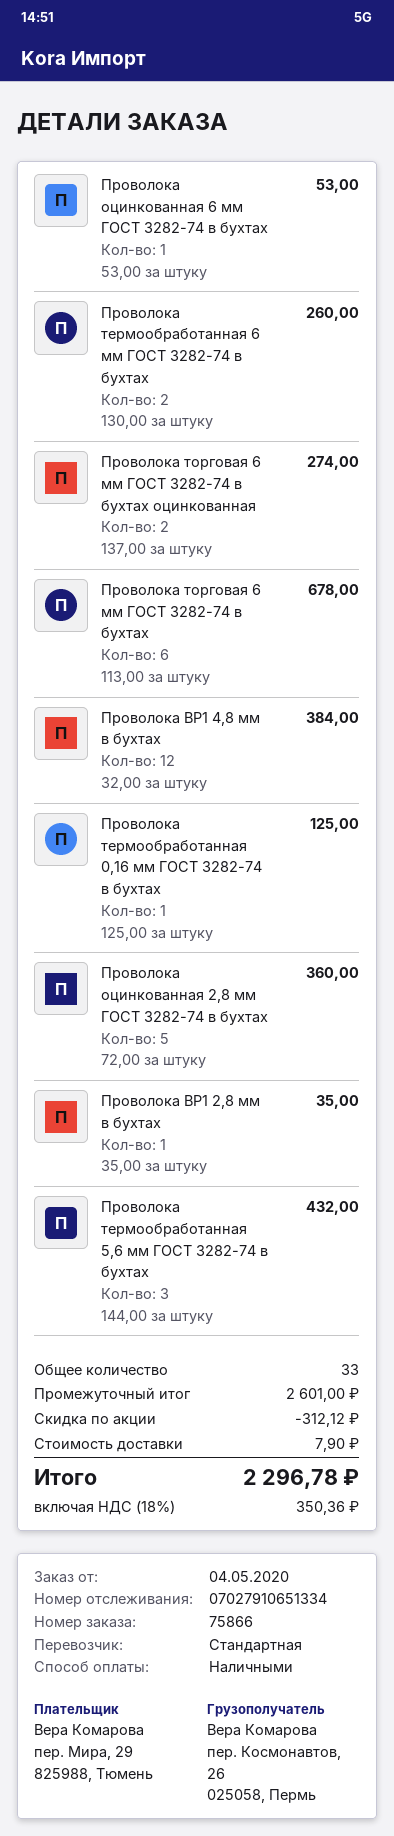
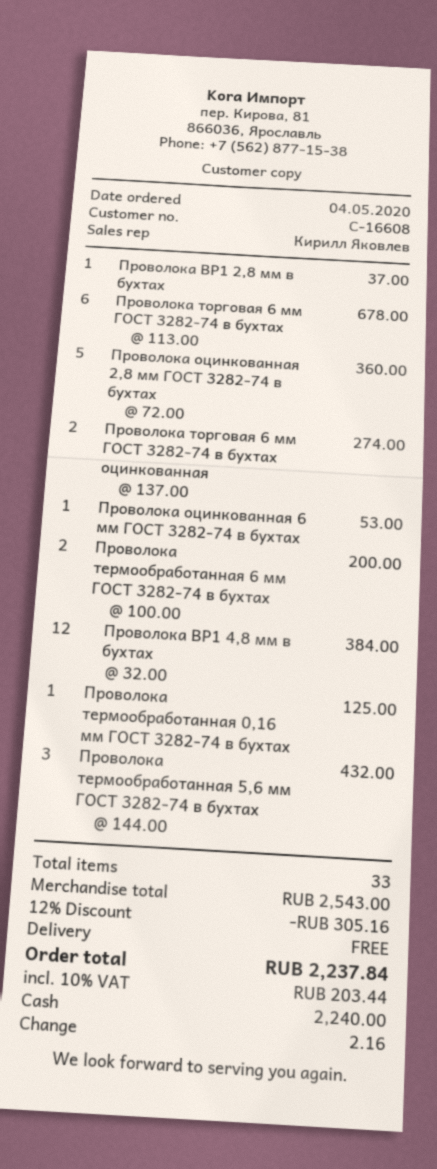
Проволока термообработанная 6 мм ГОСТ 3282-74 в бухтах: 2 x 130.00 = 260.00 -> 2 x 100.00 = 200.00
Проволока ВР1 2,8 мм в бухтах: 1 x 35.00 = 35.00 -> 1 x 37.00 = 37.00
subtotal: 2601.00 -> 2543.00
discount: 312.12 -> 305.16
shipping: 7.90 -> 0.00
tax: 18% = 350.36 -> 10% = 203.44
total: 2296.78 -> 2237.84

